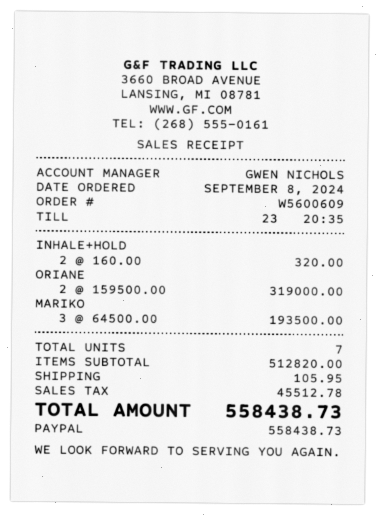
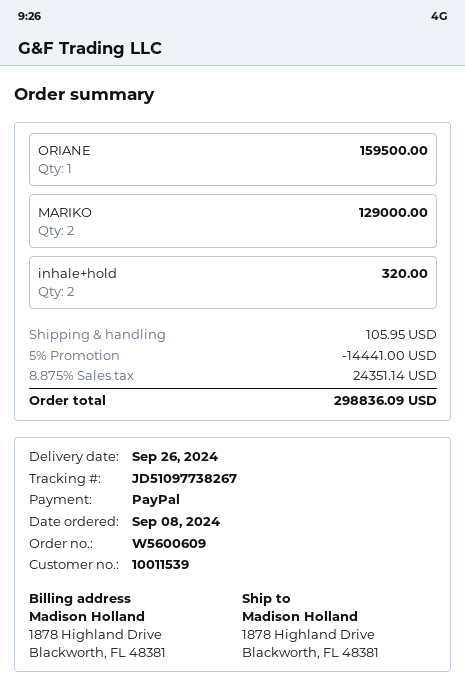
ORIANE: 2 for 319000.00 -> 1 for 159500.00
MARIKO: 3 for 193500.00 -> 2 for 129000.00
discount: none -> 5% = 14441.00
tax: 45512.78 -> 24351.14
total: 558438.73 -> 298836.09

